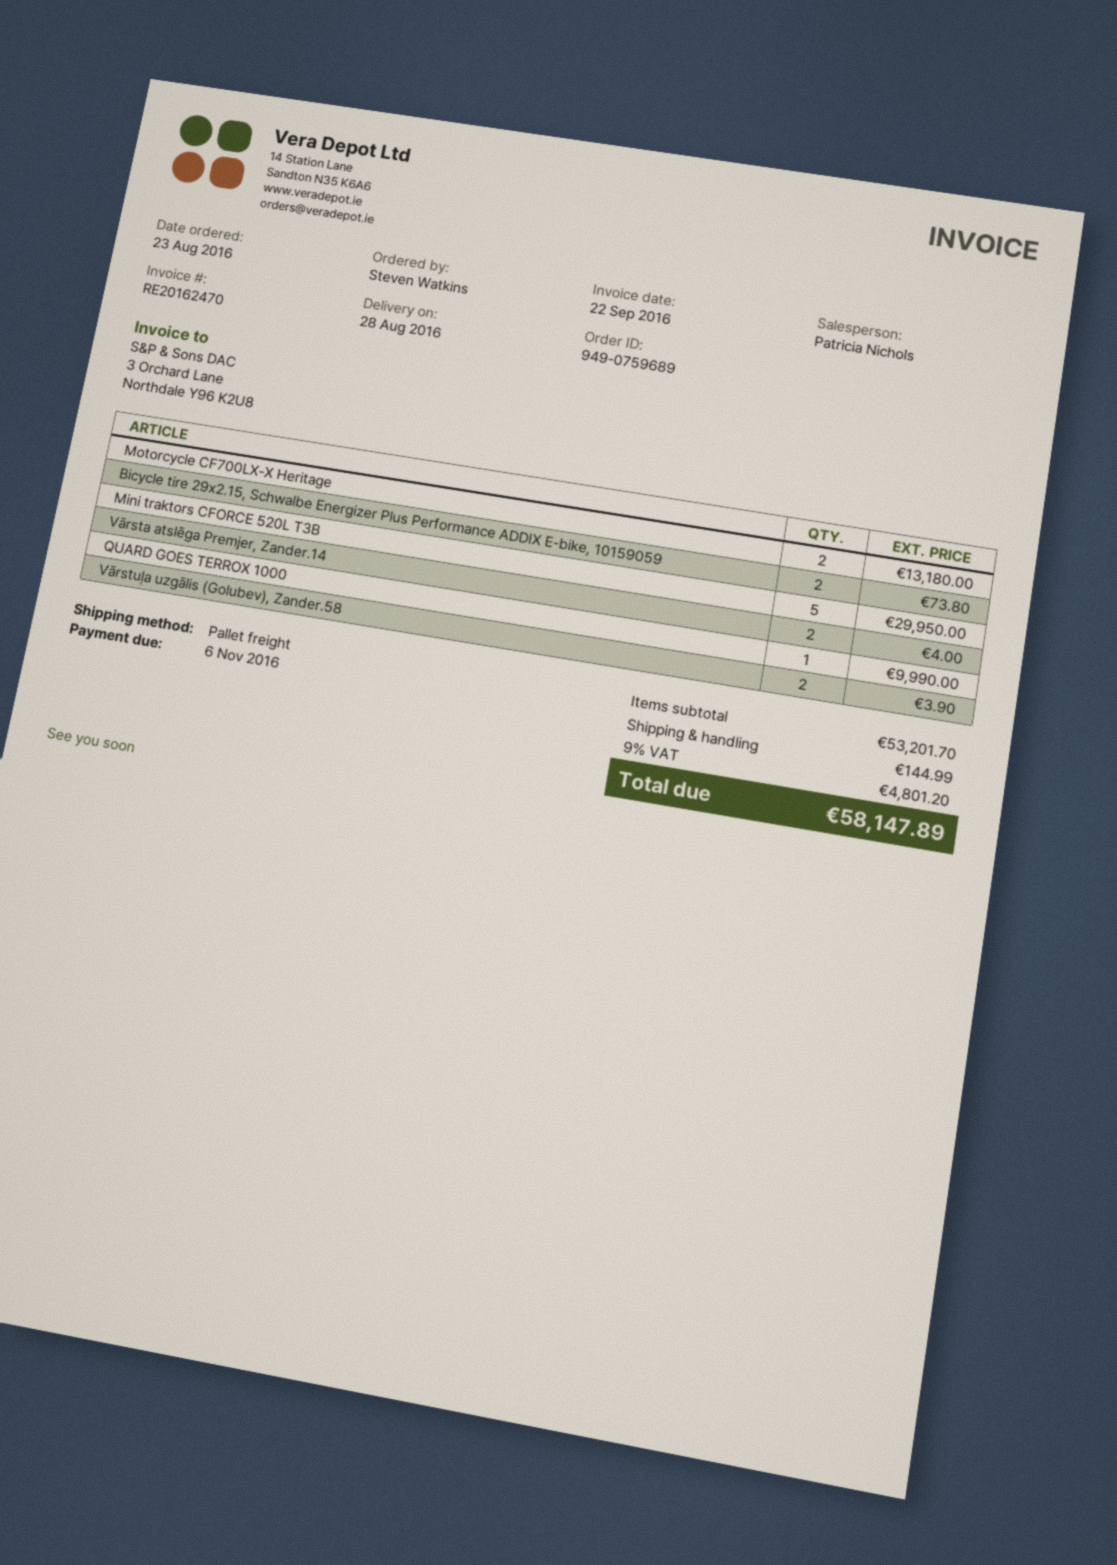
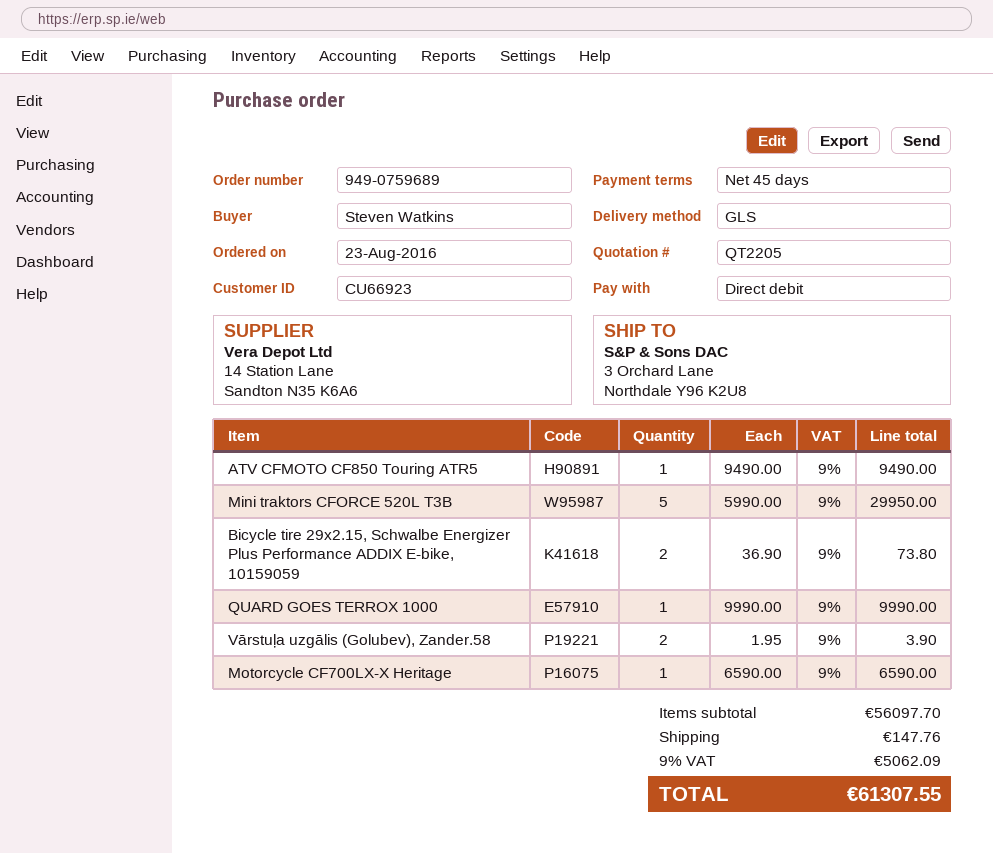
shipping method: pallet freight -> GLS
Motorcycle CF700LX-X Heritage: 2 for 13180.00 -> 1 for 6590.00
Vārsta atslēga Premjer, Zander.14: 2 for 4.00 -> none
ATV CFMOTO CF850 Touring ATR5: none -> 1 for 9490.00
subtotal: 53201.70 -> 56097.70
shipping: 144.99 -> 147.76
tax: 9% = 4801.20 -> 9% = 5062.09
total: 58147.89 -> 61307.55

